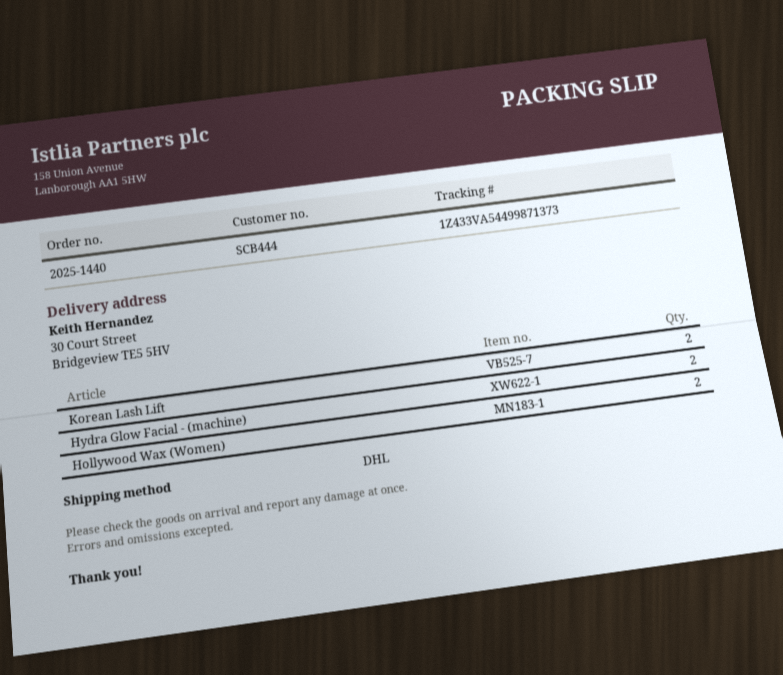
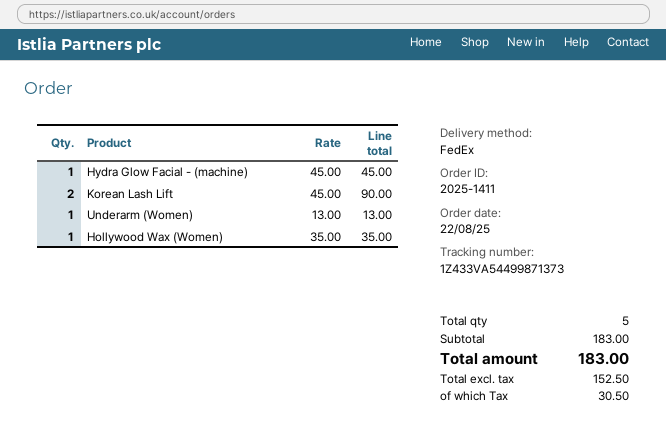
order number: 2025-1440 -> 2025-1411
shipping method: DHL -> FedEx
Hydra Glow Facial - (machine): 2 -> 1
Hollywood Wax (Women): 2 -> 1
Underarm (Women): none -> 1

